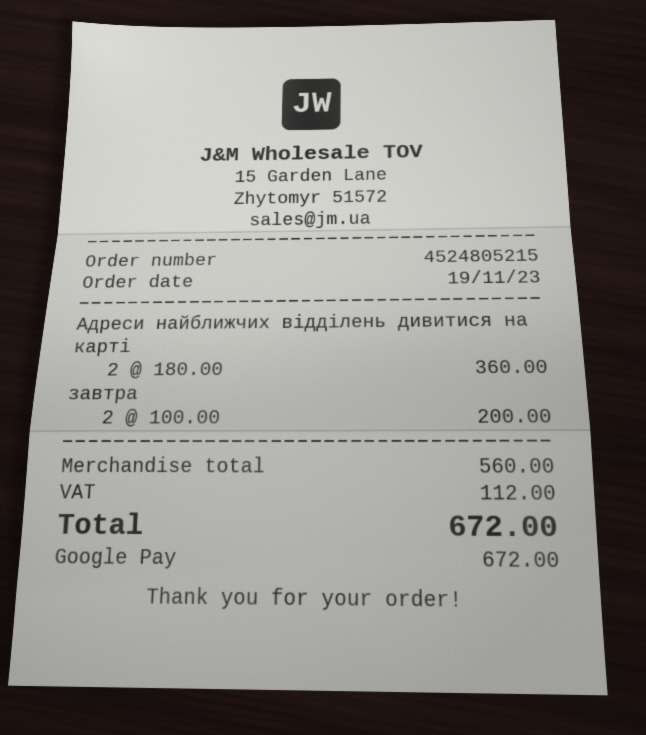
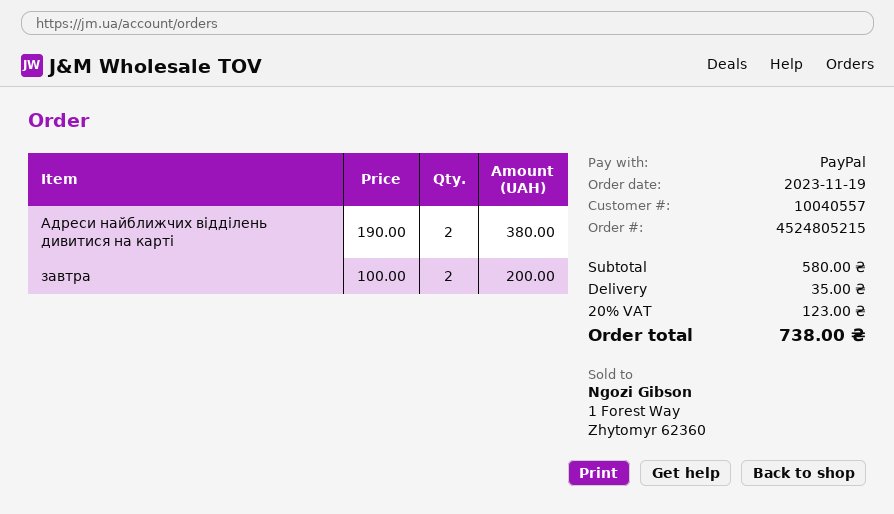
payment method: Google Pay -> PayPal
Адреси найближчих відділень дивитися на карті: 2 x 180.00 = 360.00 -> 2 x 190.00 = 380.00
subtotal: 560.00 -> 580.00
shipping: none -> 35.00
tax: 112.00 -> 123.00
total: 672.00 -> 738.00

